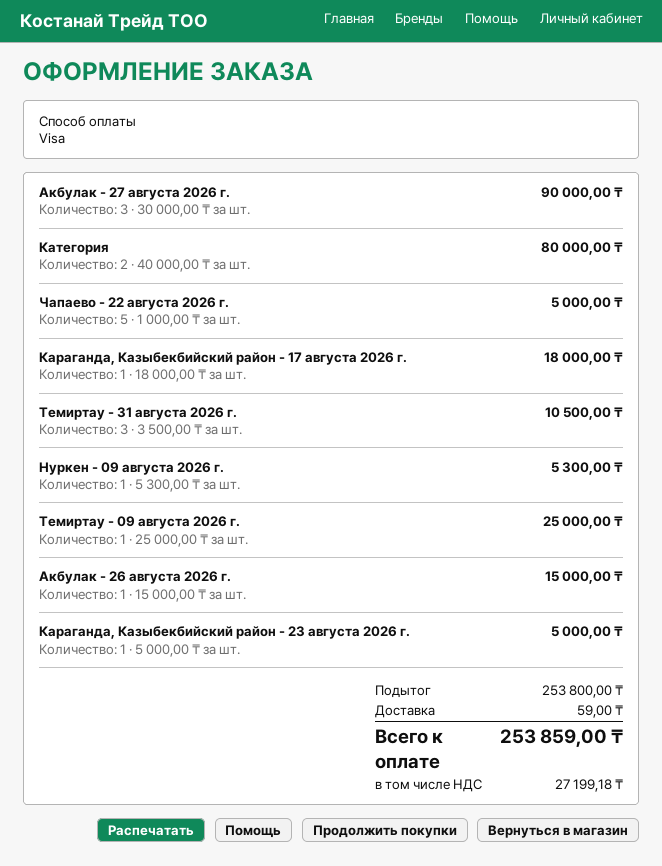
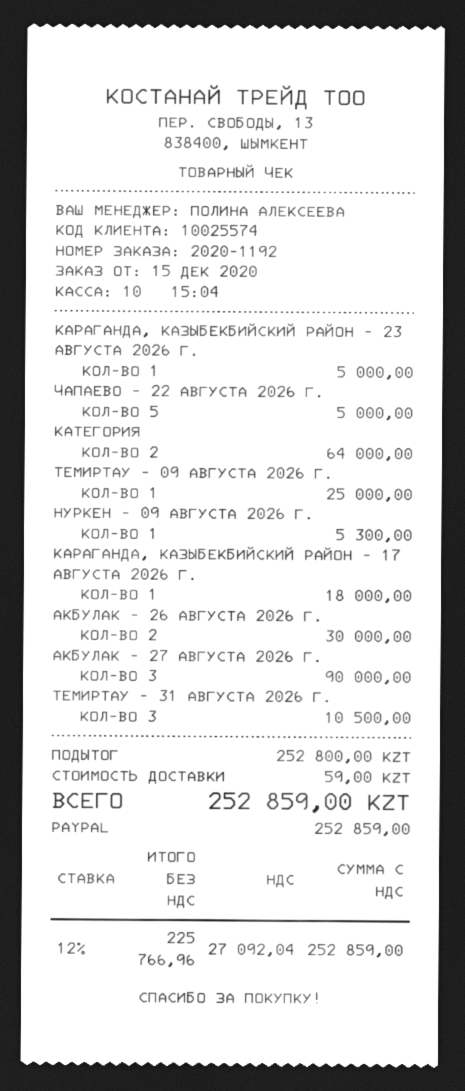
payment method: Visa -> PayPal
Категория: 2 for 80000.00 -> 2 for 64000.00
Акбулак - 26 августа 2026 г.: 1 for 15000.00 -> 2 for 30000.00
subtotal: 253800.00 -> 252800.00
tax: 27199.18 -> 27092.04
total: 253859.00 -> 252859.00

